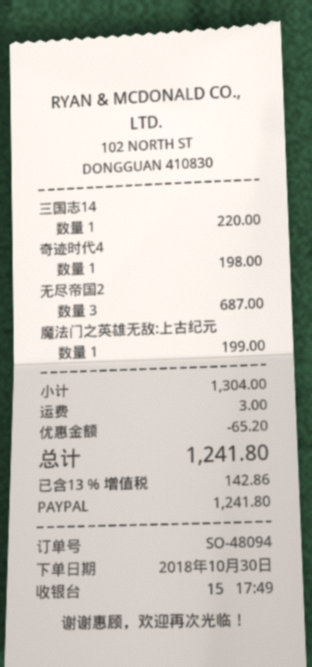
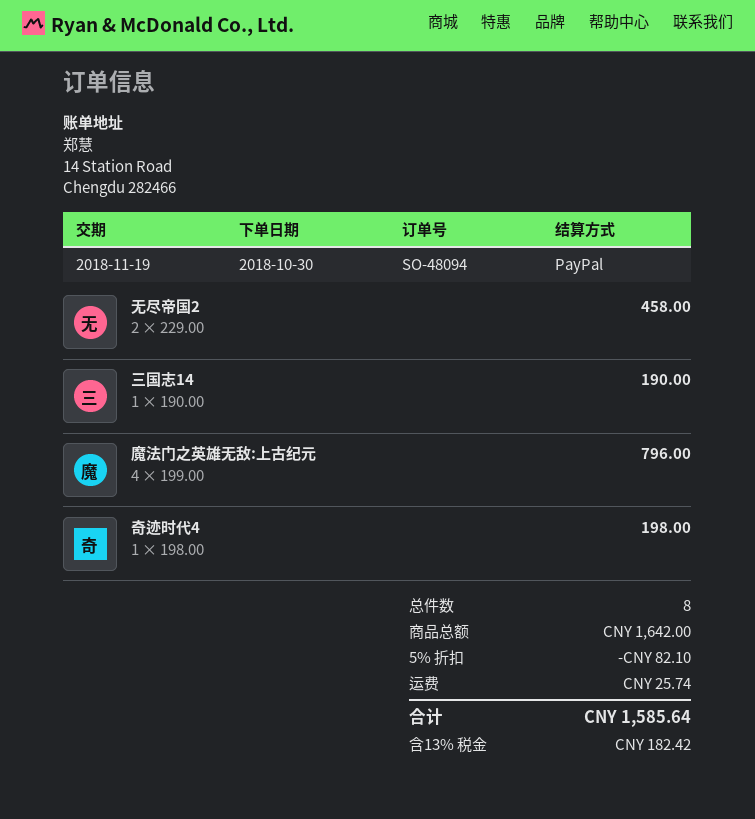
三国志14: 1 for 220.00 -> 1 for 190.00
无尽帝国2: 3 for 687.00 -> 2 for 458.00
魔法门之英雄无敌:上古纪元: 1 for 199.00 -> 4 for 796.00
subtotal: 1304.00 -> 1642.00
discount: 65.20 -> 82.10
shipping: 3.00 -> 25.74
tax: 13% = 142.86 -> 13% = 182.42
total: 1241.80 -> 1585.64

